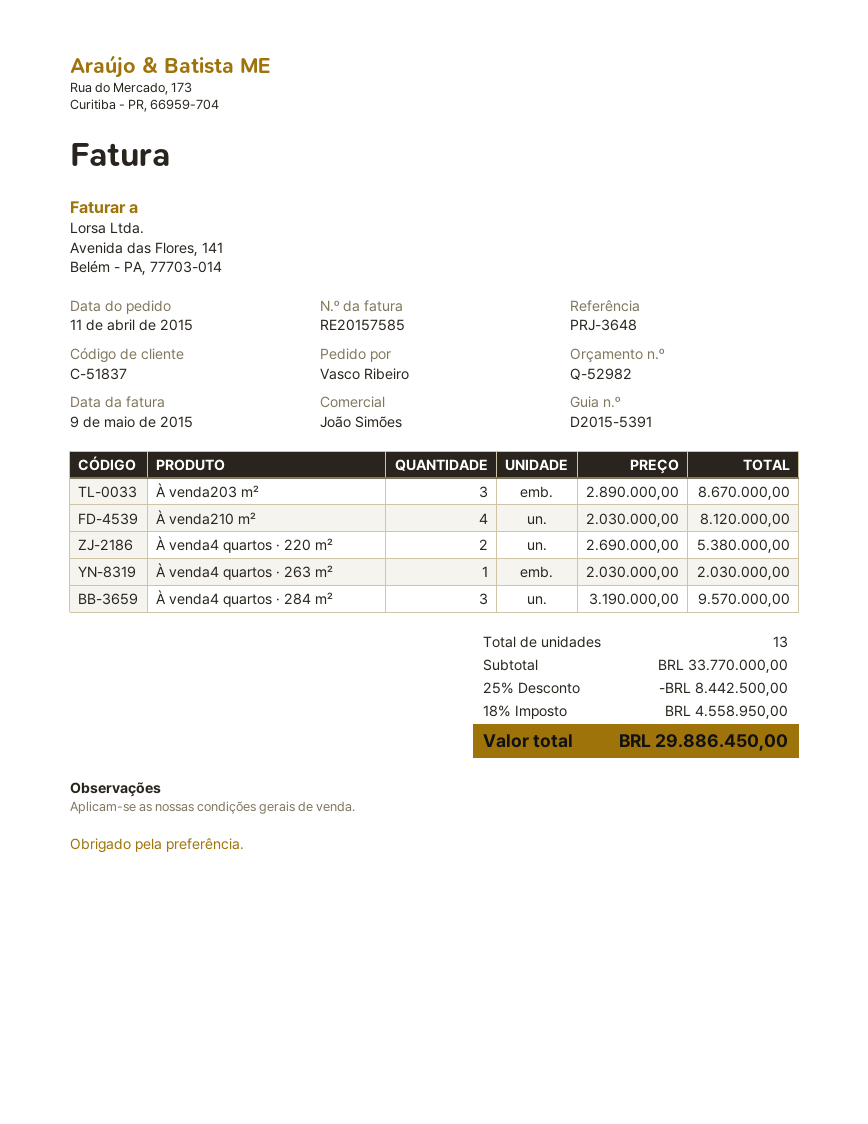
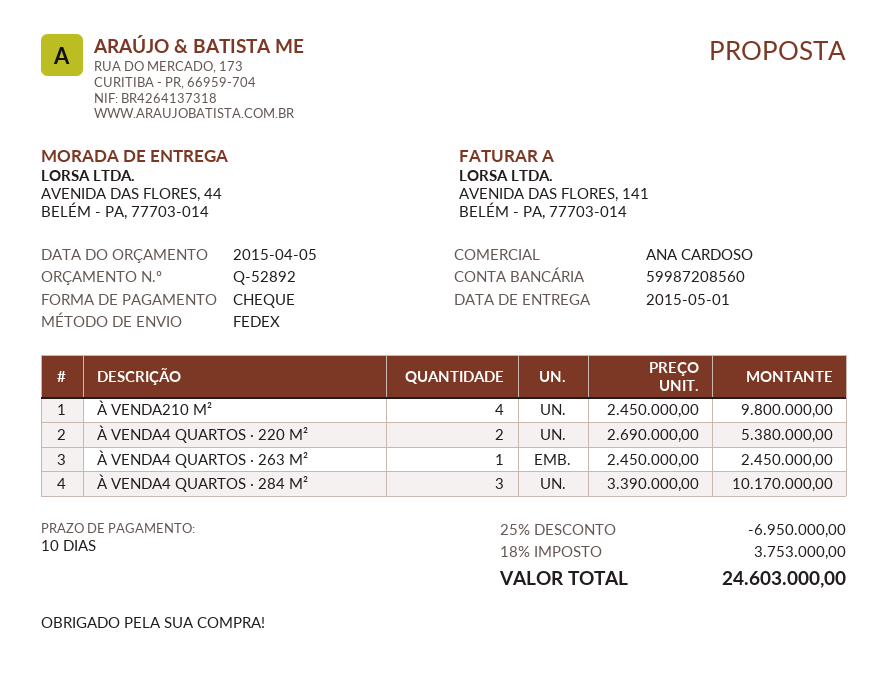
quote number: Q-52982 -> Q-52892
sales rep: João Simões -> ANA CARDOSO
À venda203 m²: 3 x 2890000.00 = 8670000.00 -> none
À venda210 m²: 4 x 2030000.00 = 8120000.00 -> 4 x 2450000.00 = 9800000.00
À venda4 quartos · 263 m²: 1 x 2030000.00 = 2030000.00 -> 1 x 2450000.00 = 2450000.00
À venda4 quartos · 284 m²: 3 x 3190000.00 = 9570000.00 -> 3 x 3390000.00 = 10170000.00
discount: 25% = 8442500.00 -> 25% = 6950000.00
tax: 18% = 4558950.00 -> 18% = 3753000.00
total: 29886450.00 -> 24603000.00

